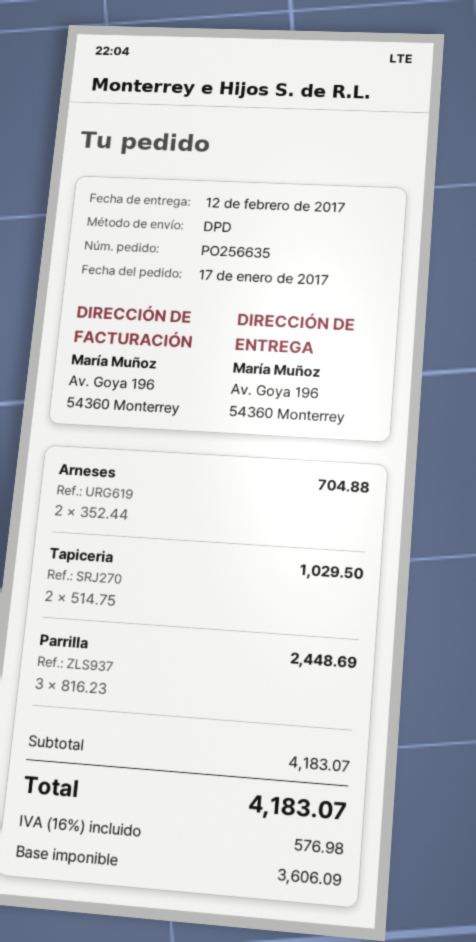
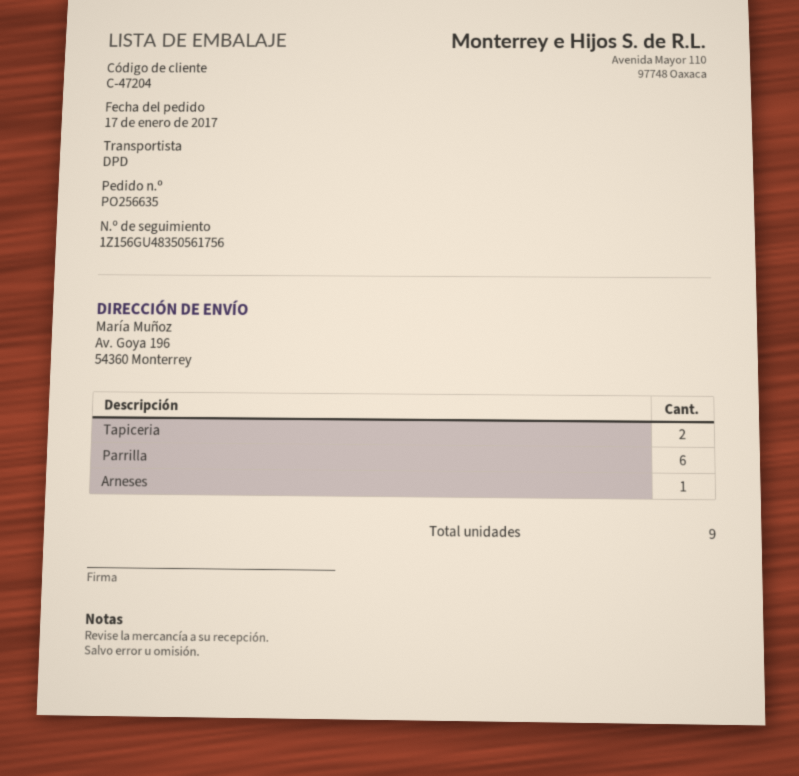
Arneses: 2 -> 1
Parrilla: 3 -> 6

